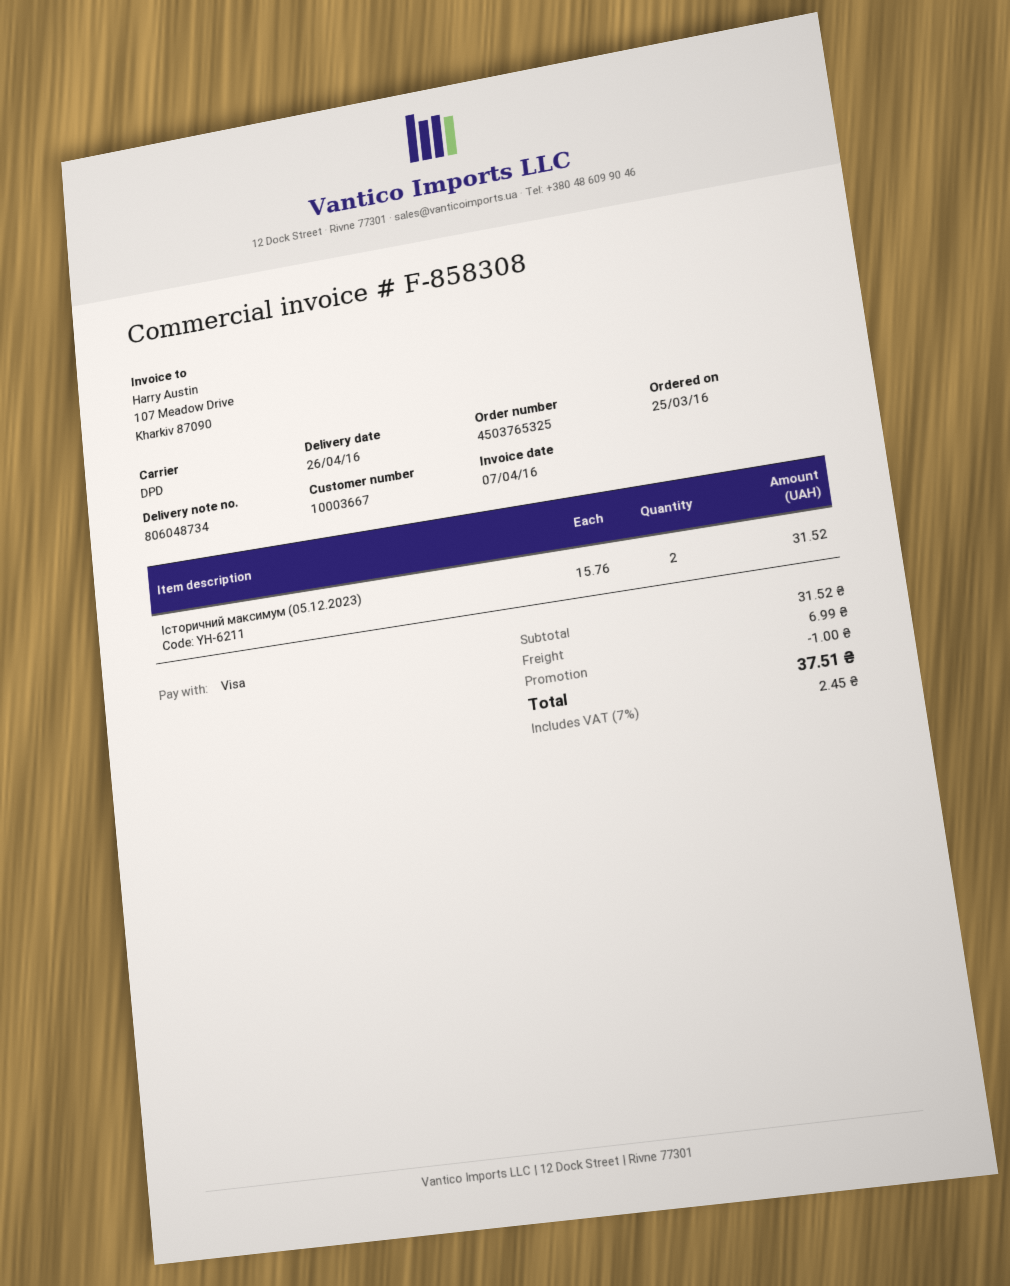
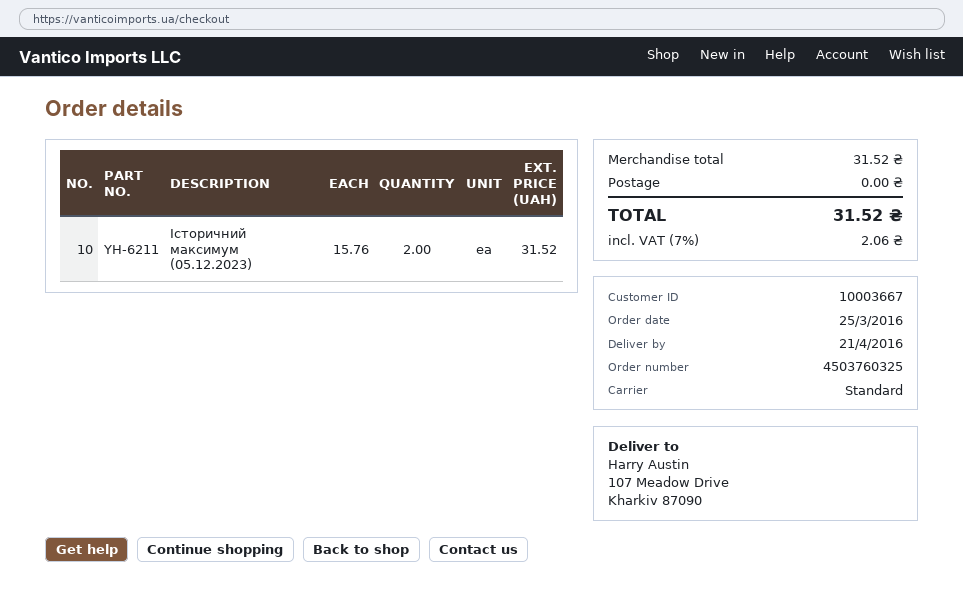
order number: 4503765325 -> 4503760325
delivery date: 2016-04-26 -> 2016-04-21
shipping method: DPD -> standard
discount: 1.00 -> none
shipping: 6.99 -> 0.00
tax: 7% = 2.45 -> 7% = 2.06
total: 37.51 -> 31.52

